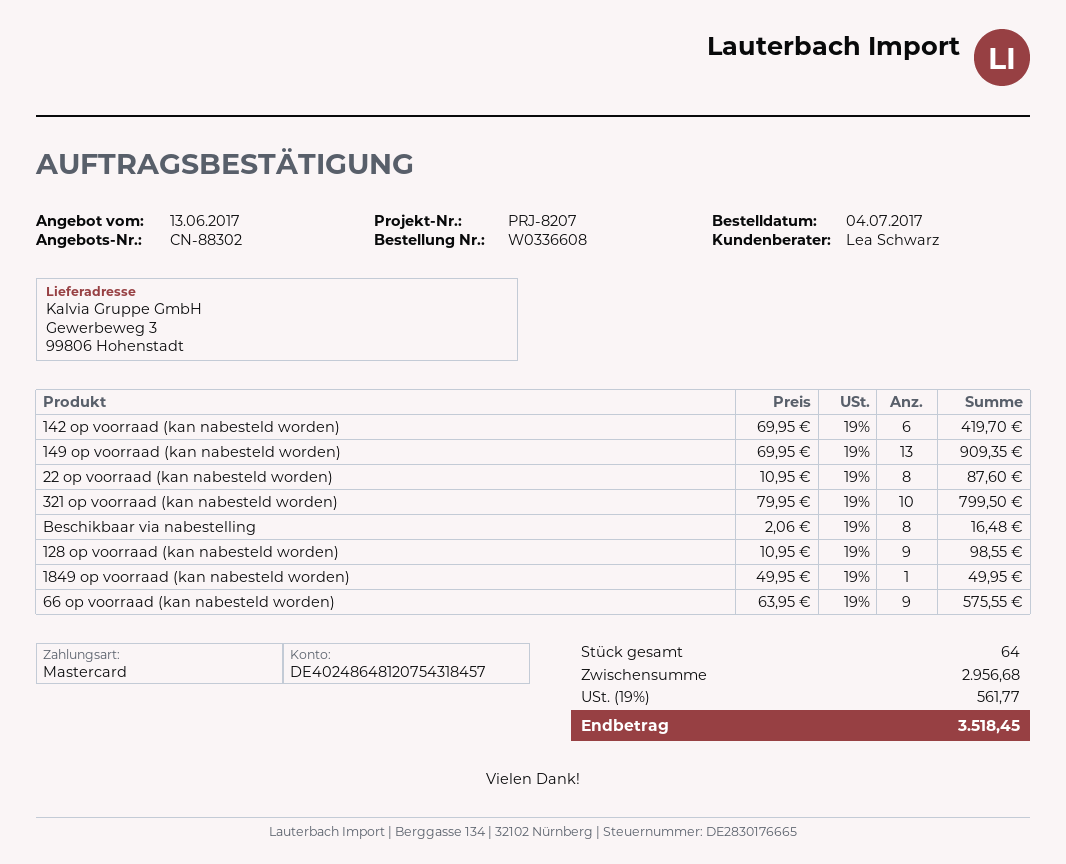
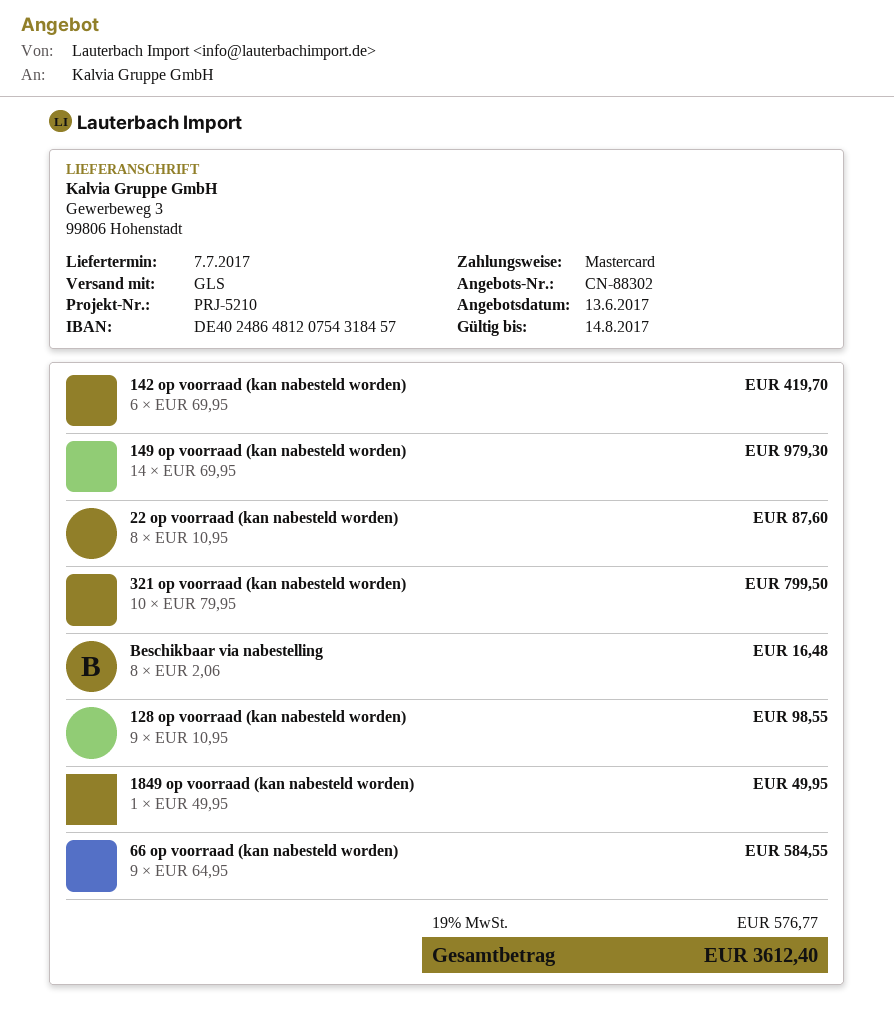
reference: PRJ-8207 -> PRJ-5210
149 op voorraad (kan nabesteld worden): 13 x 69.95 = 909.35 -> 14 x 69.95 = 979.30
66 op voorraad (kan nabesteld worden): 9 x 63.95 = 575.55 -> 9 x 64.95 = 584.55
tax: 19% = 561.77 -> 19% = 576.77
total: 3518.45 -> 3612.40

